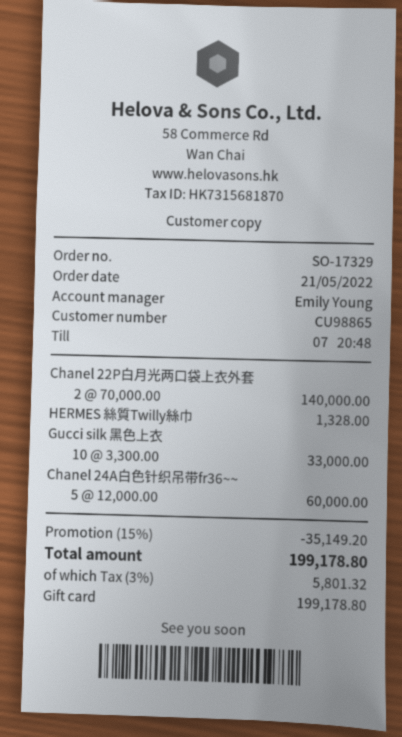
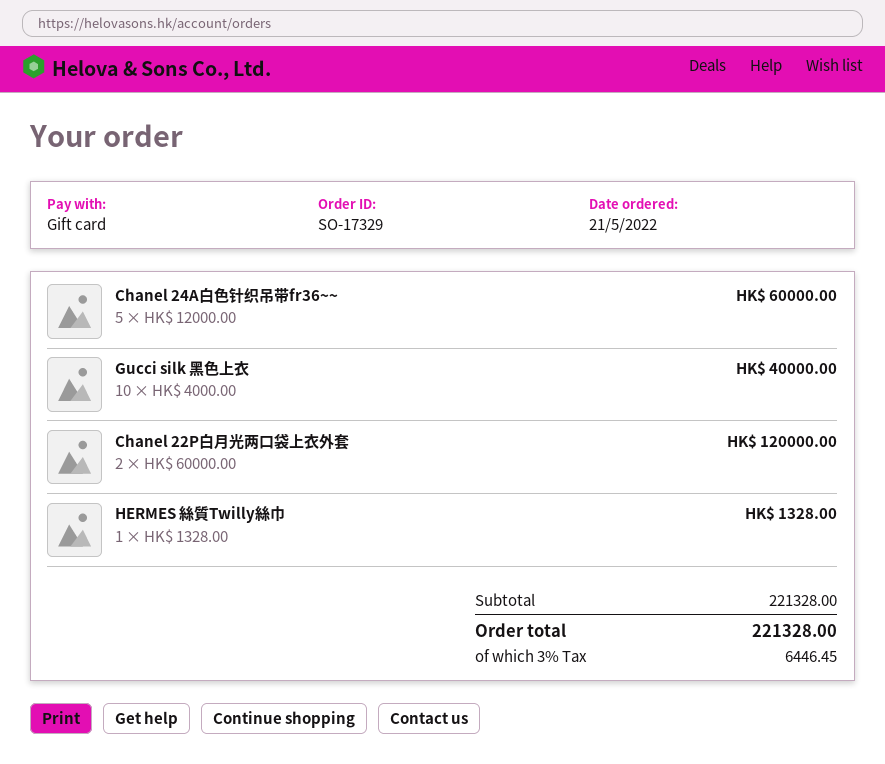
Chanel 22P白月光两口袋上衣外套: 2 x 70000.00 = 140000.00 -> 2 x 60000.00 = 120000.00
Gucci silk 黑色上衣: 10 x 3300.00 = 33000.00 -> 10 x 4000.00 = 40000.00
discount: 15% = 35149.20 -> none
tax: 3% = 5801.32 -> 3% = 6446.45
total: 199178.80 -> 221328.00

